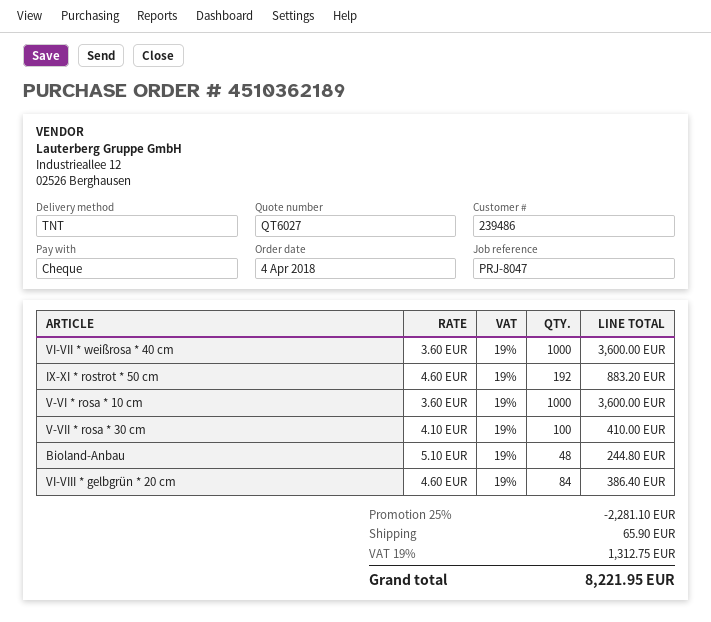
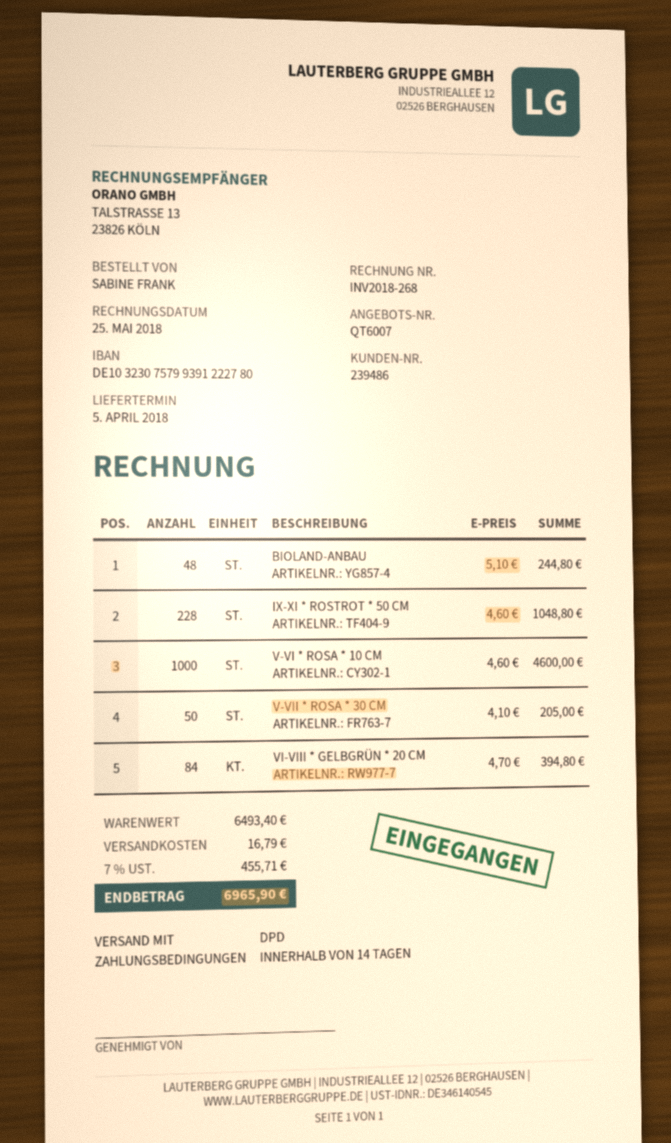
quote number: QT6027 -> QT6007
shipping method: TNT -> DPD
VI-VII * weißrosa * 40 cm: 1000 x 3.60 = 3600.00 -> none
IX-XI * rostrot * 50 cm: 192 x 4.60 = 883.20 -> 228 x 4.60 = 1048.80
V-VI * rosa * 10 cm: 1000 x 3.60 = 3600.00 -> 1000 x 4.60 = 4600.00
V-VII * rosa * 30 cm: 100 x 4.10 = 410.00 -> 50 x 4.10 = 205.00
VI-VIII * gelbgrün * 20 cm: 84 x 4.60 = 386.40 -> 84 x 4.70 = 394.80
discount: 25% = 2281.10 -> none
shipping: 65.90 -> 16.79
tax: 19% = 1312.75 -> 7% = 455.71
total: 8221.95 -> 6965.90

